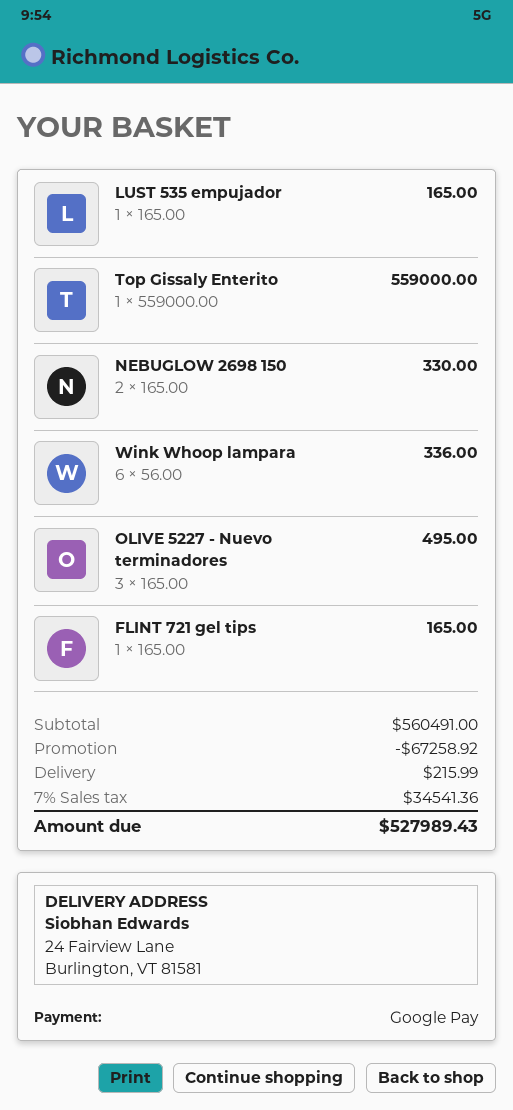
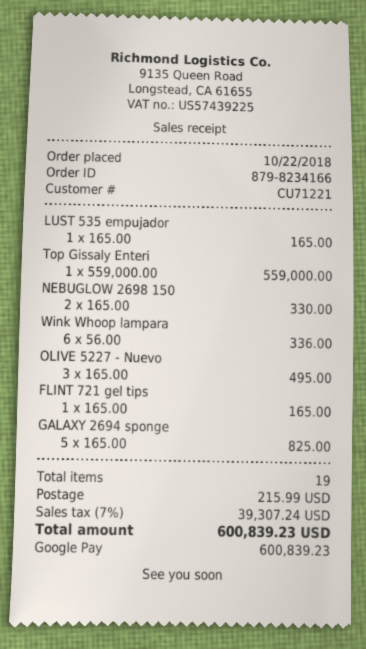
GALAXY 2694 sponge: none -> 5 x 165.00 = 825.00
discount: 67258.92 -> none
tax: 7% = 34541.36 -> 7% = 39307.24
total: 527989.43 -> 600839.23

